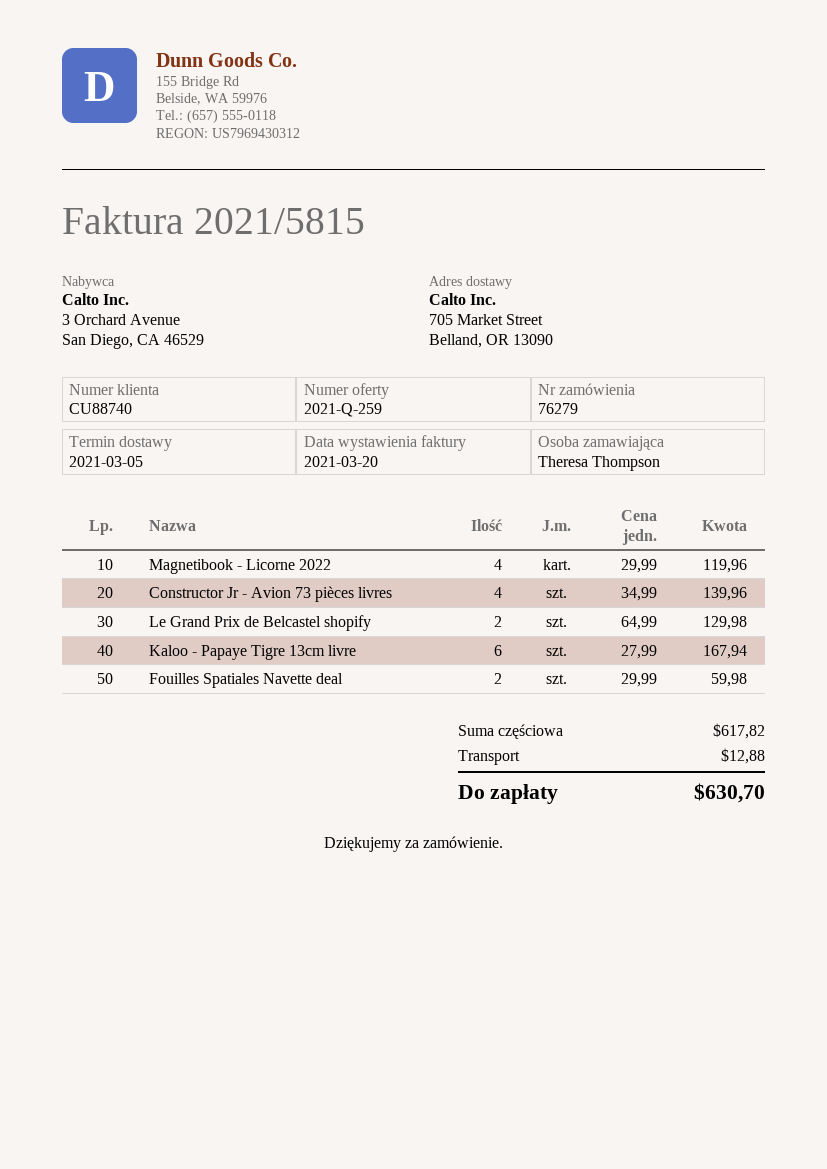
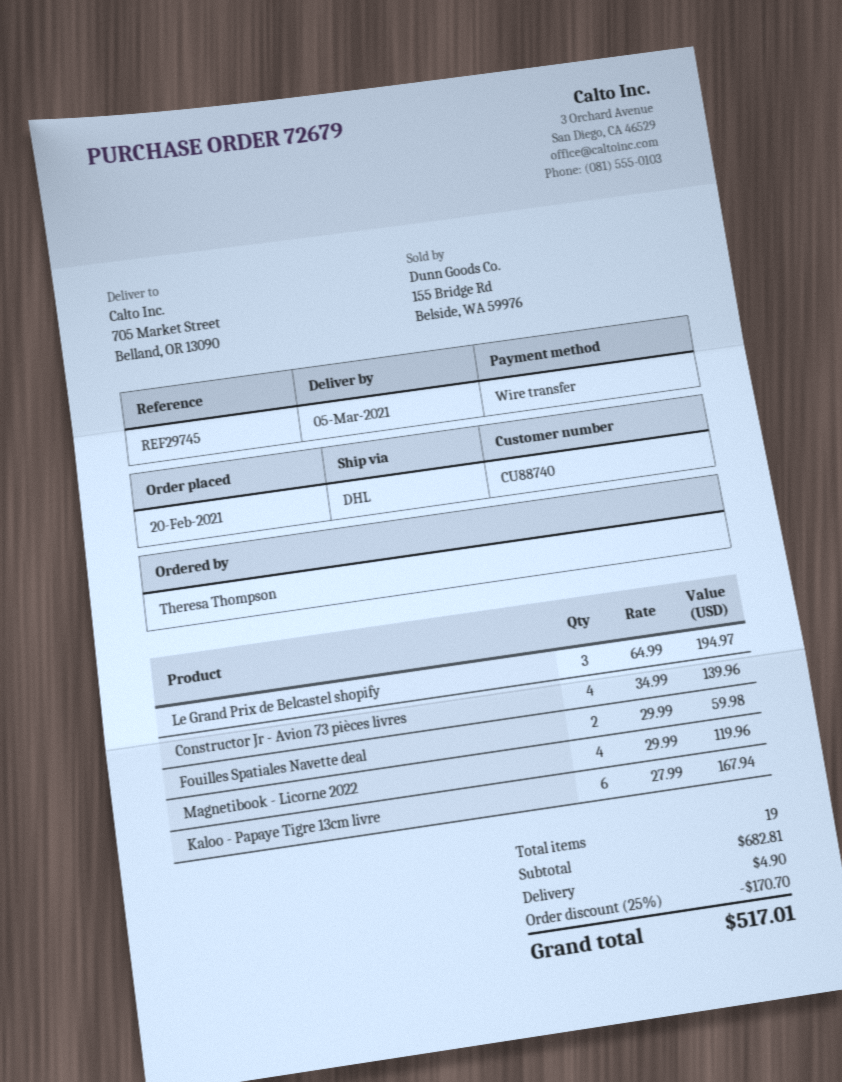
order number: 76279 -> 72679
Le Grand Prix de Belcastel shopify: 2 x 64.99 = 129.98 -> 3 x 64.99 = 194.97
subtotal: 617.82 -> 682.81
discount: none -> 25% = 170.70
shipping: 12.88 -> 4.90
total: 630.70 -> 517.01

